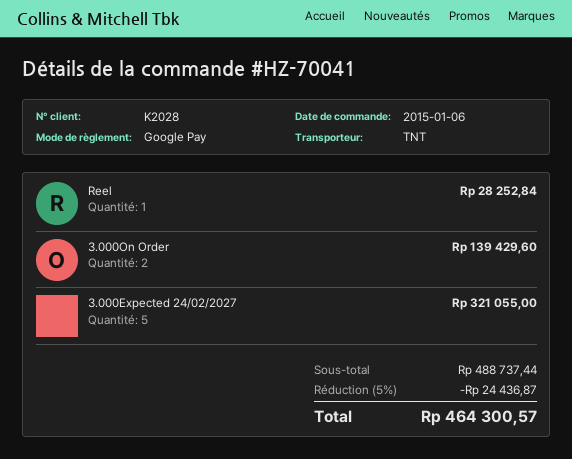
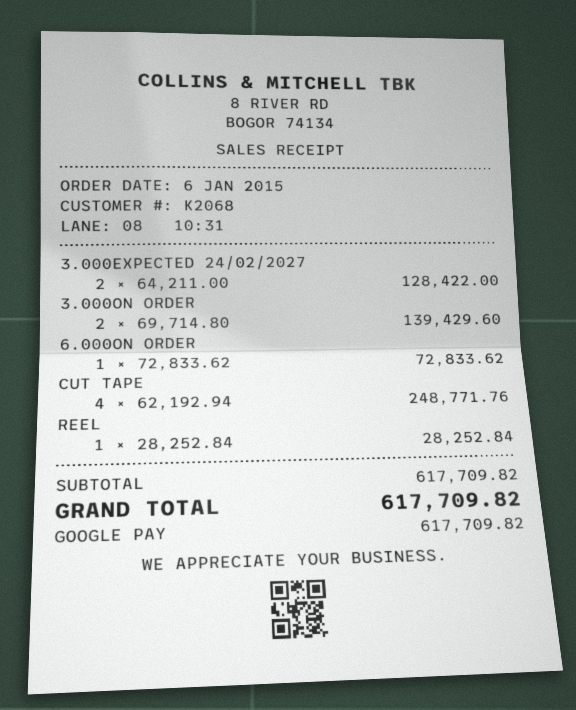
customer number: K2028 -> K2068
3.000Expected 24/02/2027: 5 for 321055.00 -> 2 for 128422.00
6.000ON ORDER: none -> 1 for 72833.62
CUT TAPE: none -> 4 for 248771.76
subtotal: 488737.44 -> 617709.82
discount: 5% = 24436.87 -> none
total: 464300.57 -> 617709.82

